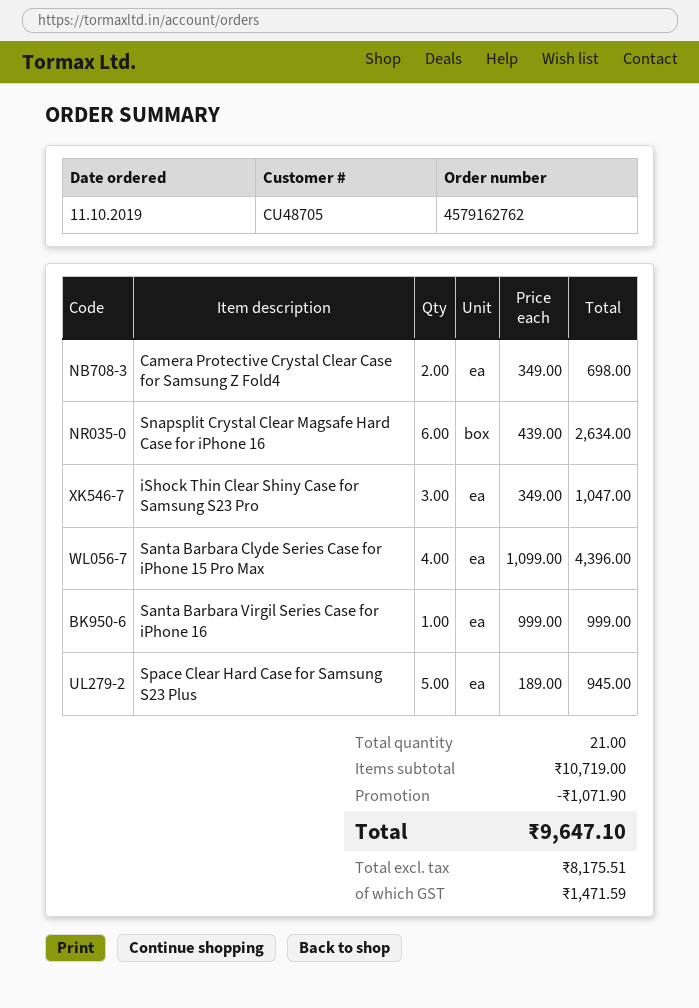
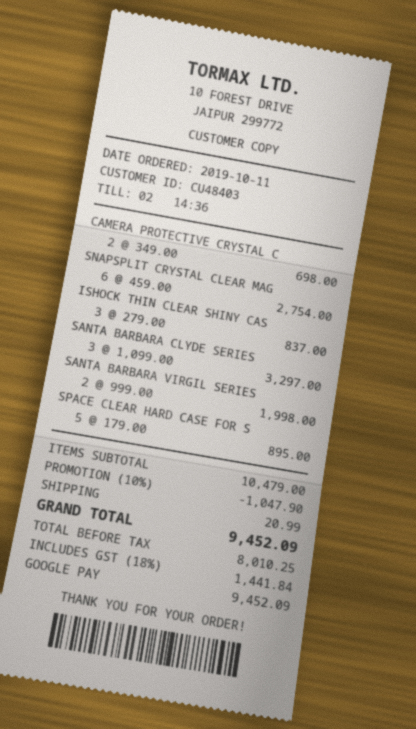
customer number: CU48705 -> CU48403
Snapsplit Crystal Clear Magsafe Hard Case for iPhone 16: 6 x 439.00 = 2634.00 -> 6 x 459.00 = 2754.00
iShock Thin Clear Shiny Case for Samsung S23 Pro: 3 x 349.00 = 1047.00 -> 3 x 279.00 = 837.00
Santa Barbara Clyde Series Case for iPhone 15 Pro Max: 4 x 1099.00 = 4396.00 -> 3 x 1099.00 = 3297.00
Santa Barbara Virgil Series Case for iPhone 16: 1 x 999.00 = 999.00 -> 2 x 999.00 = 1998.00
Space Clear Hard Case for Samsung S23 Plus: 5 x 189.00 = 945.00 -> 5 x 179.00 = 895.00
subtotal: 10719.00 -> 10479.00
discount: 1071.90 -> 1047.90
shipping: none -> 20.99
net: 8175.51 -> 8010.25
tax: 1471.59 -> 1441.84
total: 9647.10 -> 9452.09

